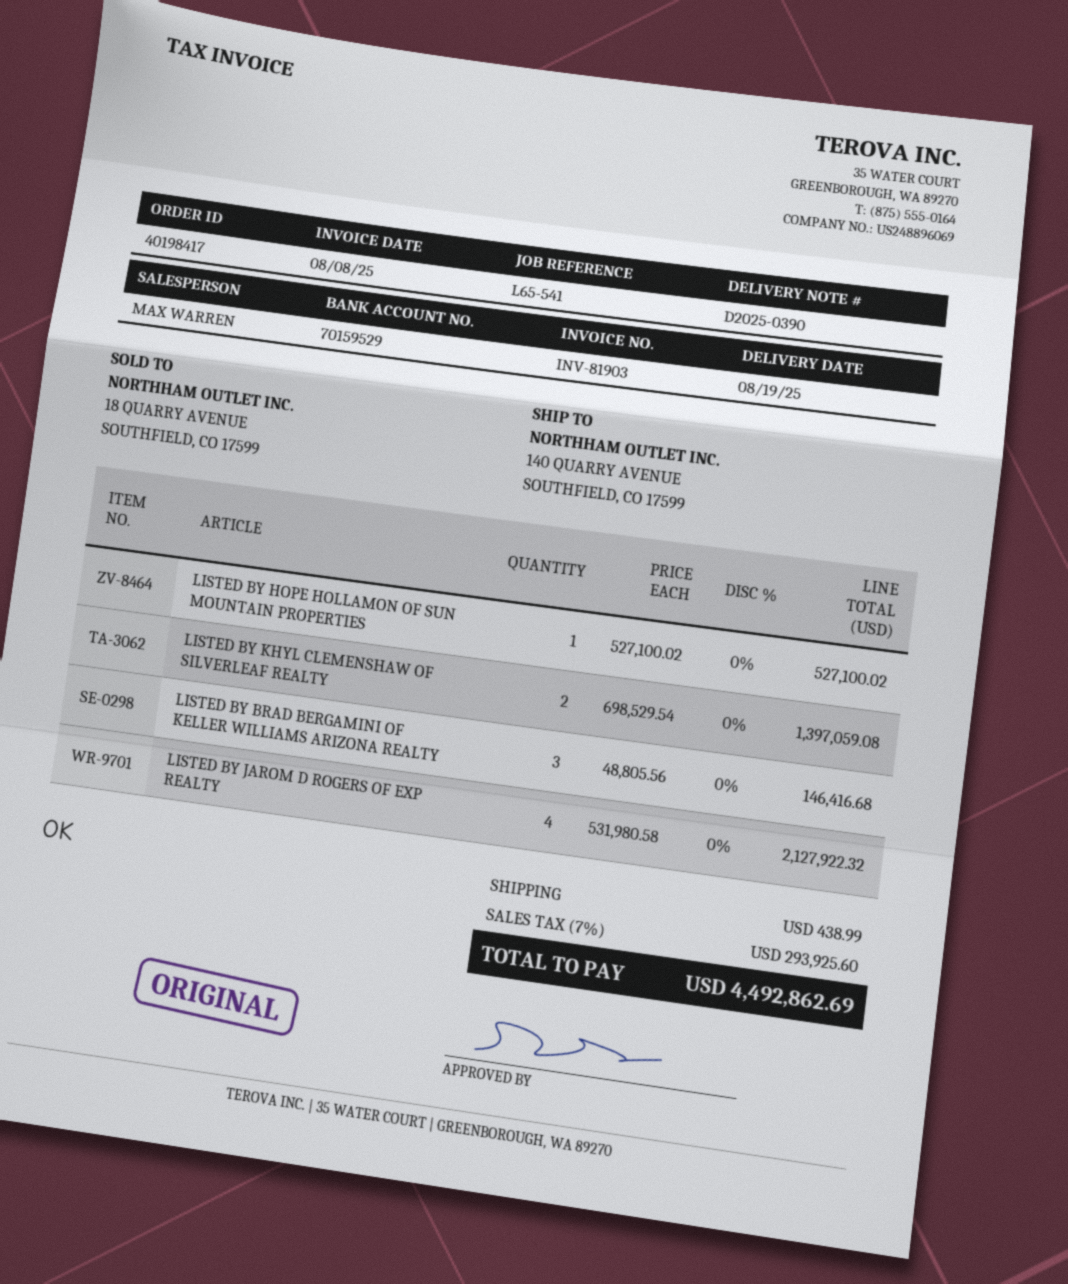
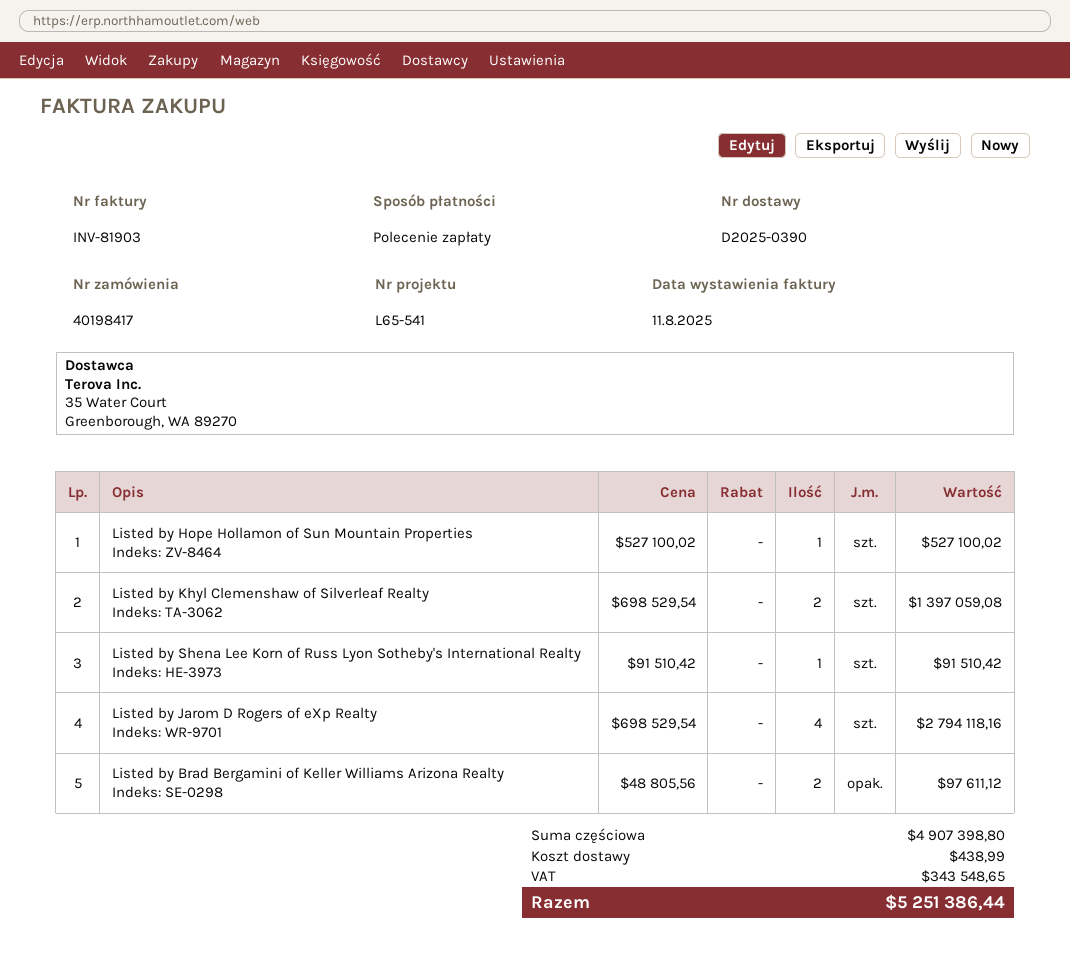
invoice date: 2025-08-08 -> 2025-08-11
LISTED BY BRAD BERGAMINI OF KELLER WILLIAMS ARIZONA REALTY: 3 x 48805.56 = 146416.68 -> 2 x 48805.56 = 97611.12
LISTED BY JAROM D ROGERS OF EXP REALTY: 4 x 531980.58 = 2127922.32 -> 4 x 698529.54 = 2794118.16
Listed by Shena Lee Korn of Russ Lyon Sotheby's International Realty: none -> 1 x 91510.42 = 91510.42
tax: 293925.60 -> 343548.65
total: 4492862.69 -> 5251386.44

